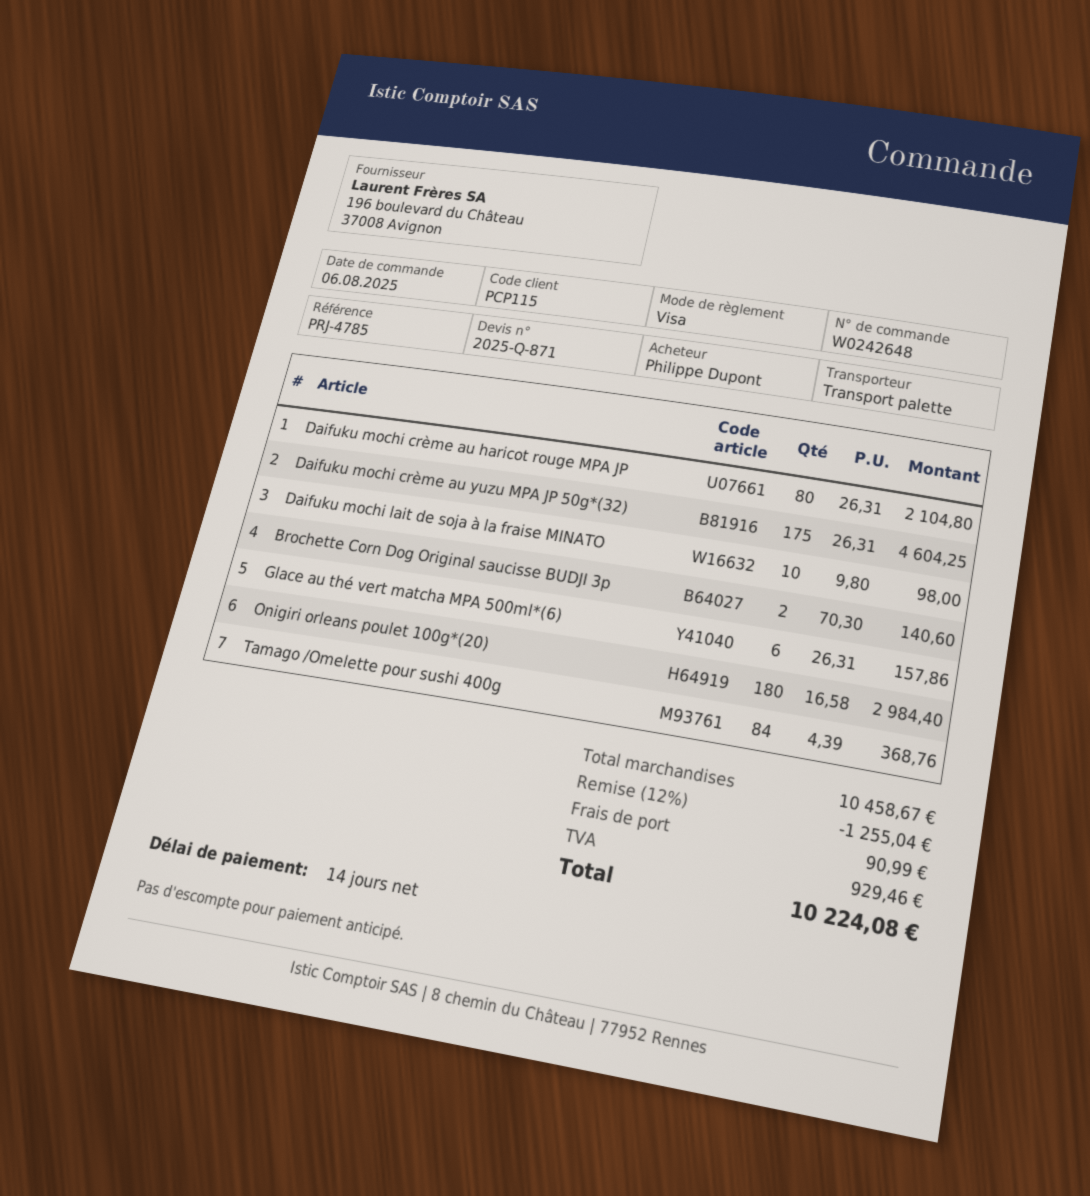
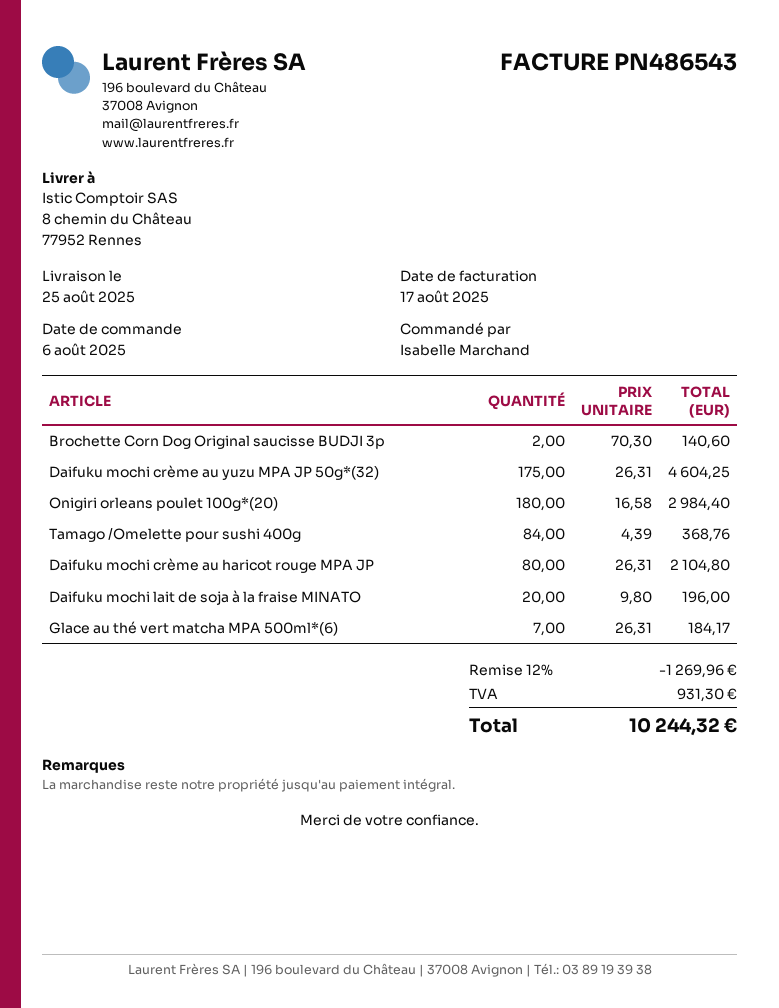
ordered by: Philippe Dupont -> Isabelle Marchand
Daifuku mochi lait de soja à la fraise MINATO: 10 x 9.80 = 98.00 -> 20 x 9.80 = 196.00
Glace au thé vert matcha MPA 500ml*(6): 6 x 26.31 = 157.86 -> 7 x 26.31 = 184.17
discount: 12% = 1255.04 -> 12% = 1269.96
shipping: 90.99 -> none
tax: 929.46 -> 931.30
total: 10224.08 -> 10244.32

